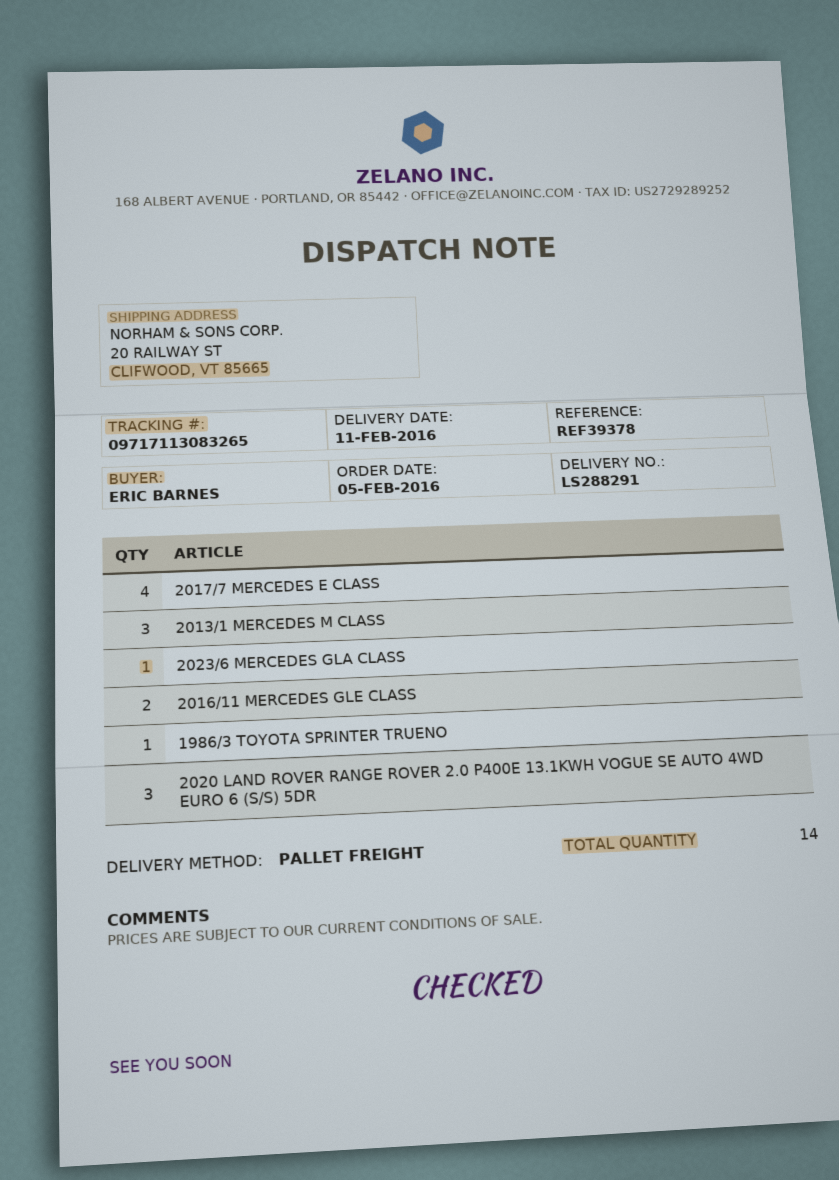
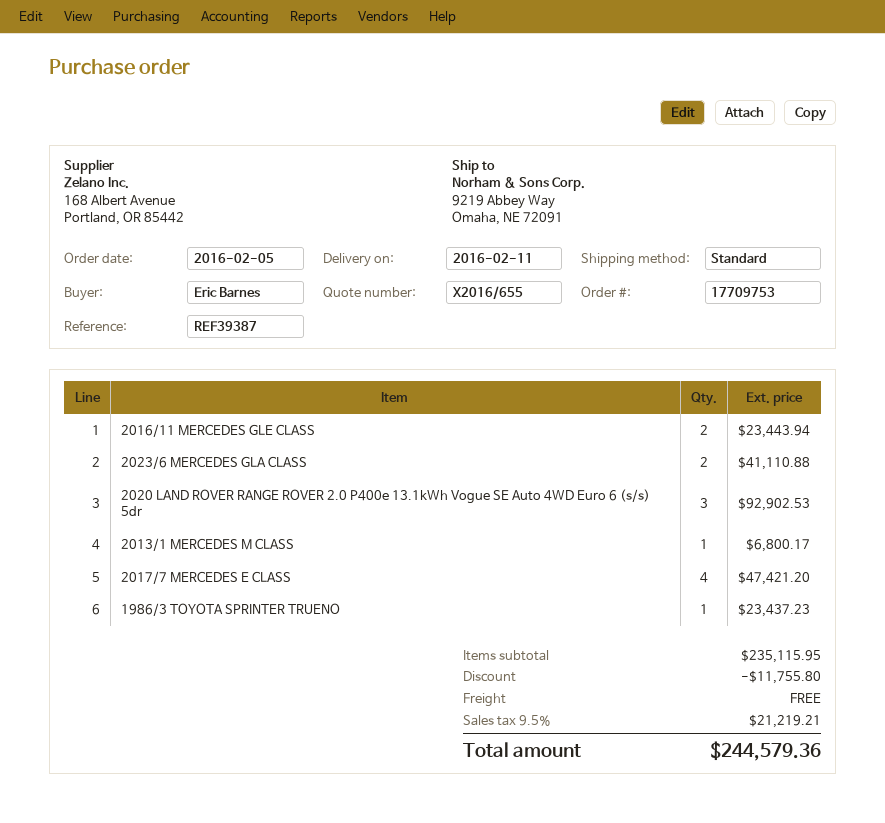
reference: REF39378 -> REF39387
shipping method: pallet freight -> standard
ship to: 20 RAILWAY ST, CLIFWOOD, VT 85665 -> 9219 Abbey Way, Omaha, NE 72091
2013/1 MERCEDES M CLASS: 3 -> 1
2023/6 MERCEDES GLA CLASS: 1 -> 2

